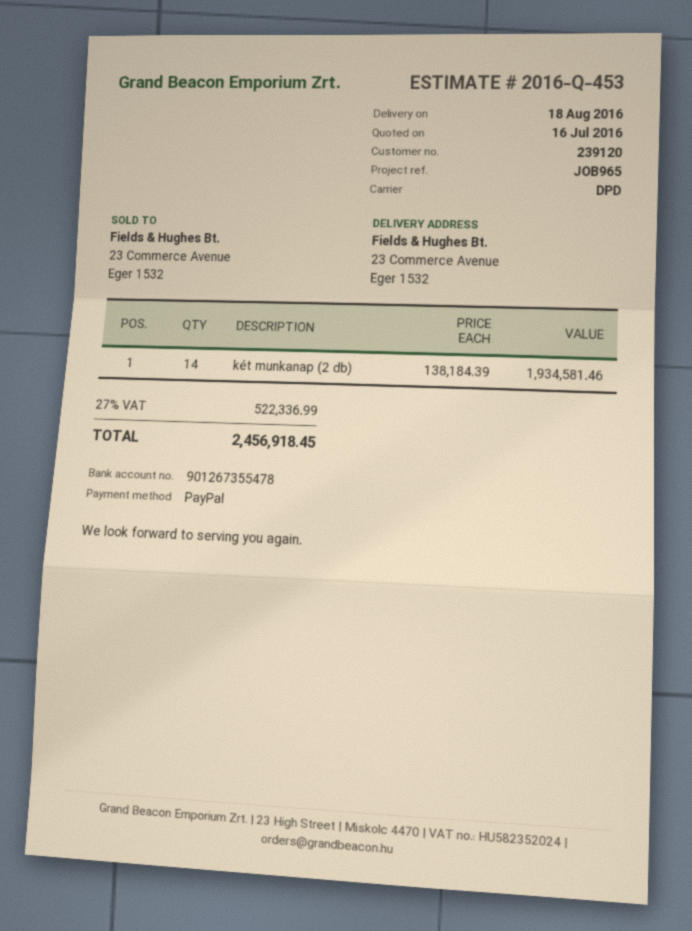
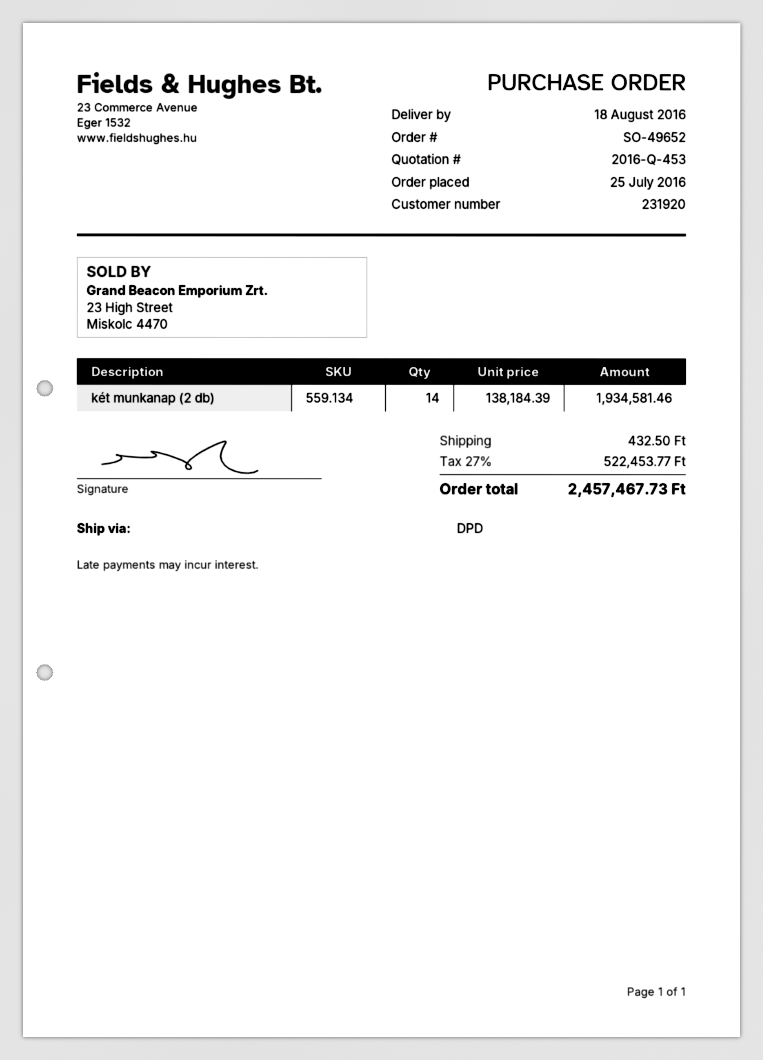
customer number: 239120 -> 231920
shipping: none -> 432.50
tax: 27% = 522336.99 -> 27% = 522453.77
total: 2456918.45 -> 2457467.73

